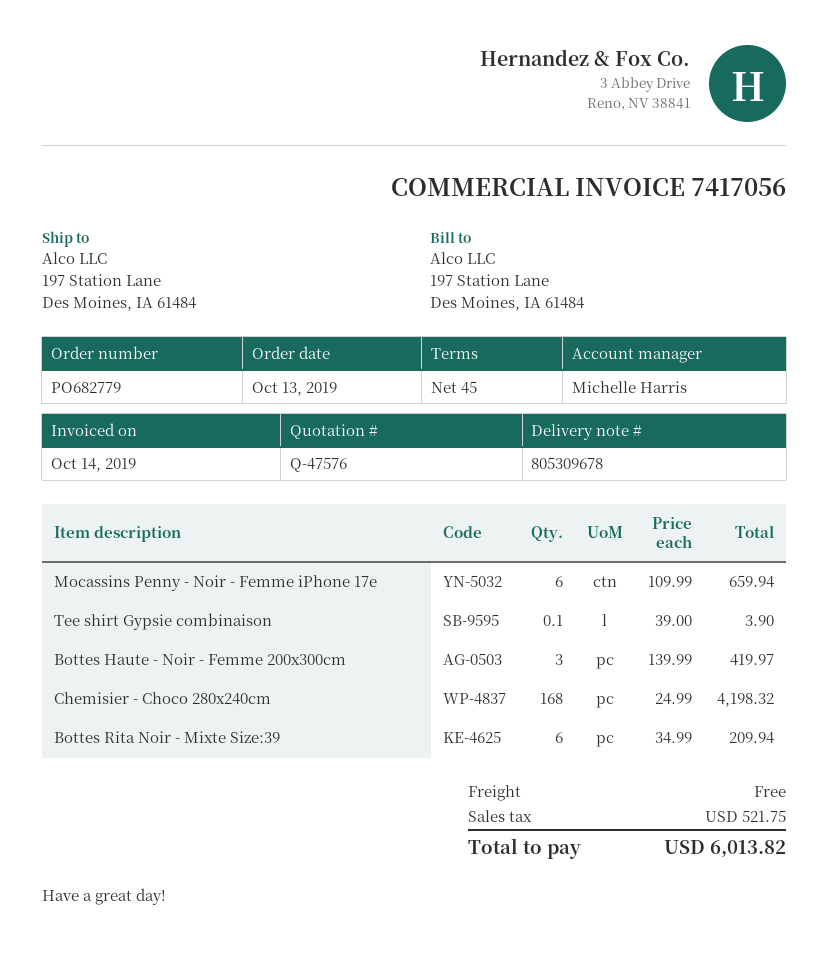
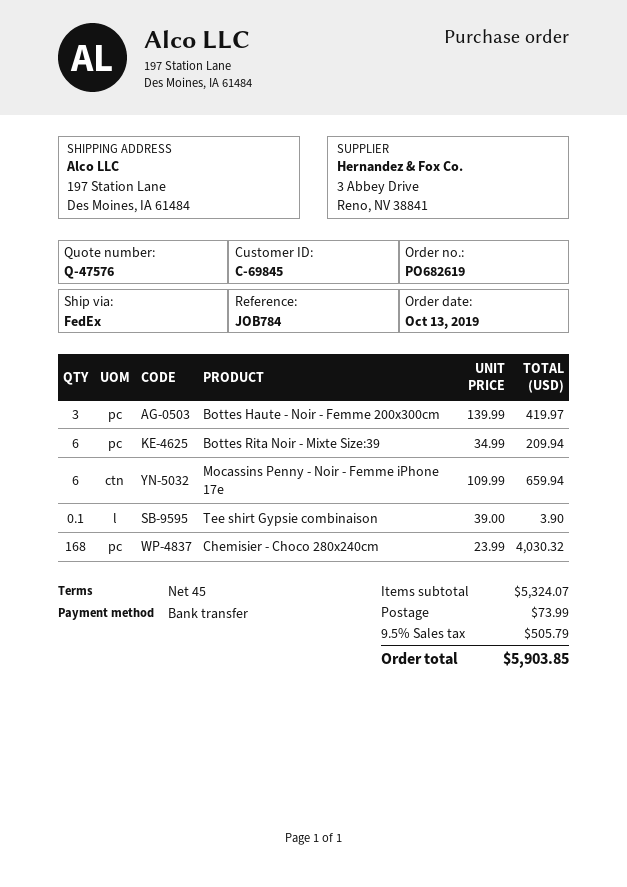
order number: PO682779 -> PO682619
Chemisier - Choco 280x240cm: 168 x 24.99 = 4198.32 -> 168 x 23.99 = 4030.32
shipping: 0.00 -> 73.99
tax: 521.75 -> 505.79
total: 6013.82 -> 5903.85

